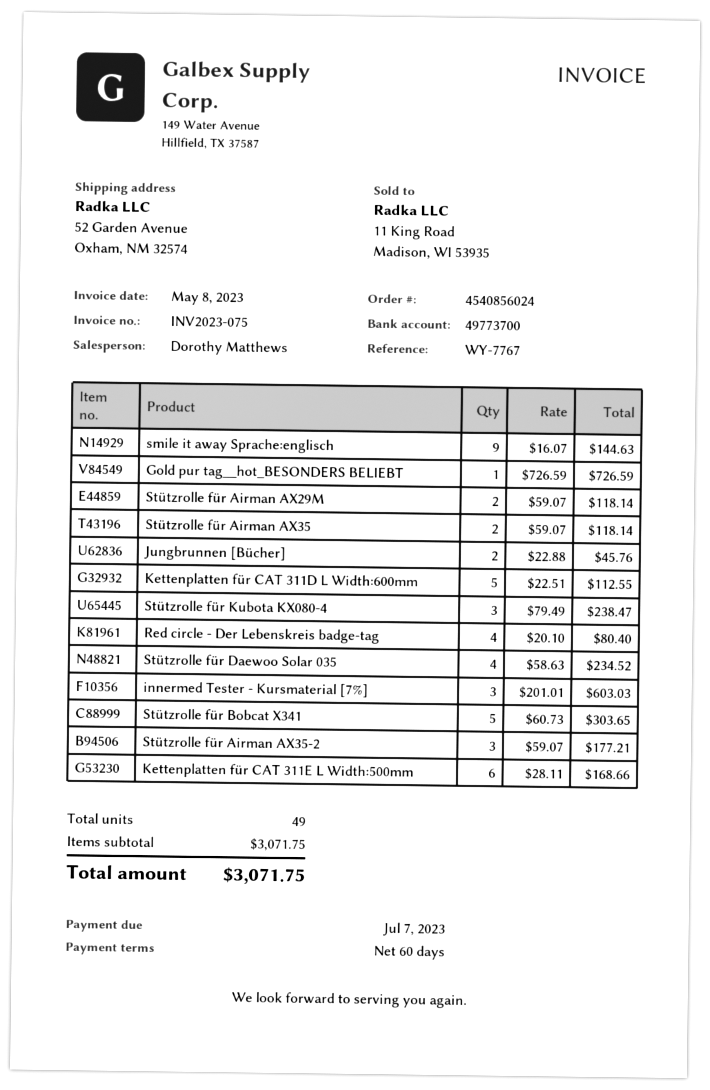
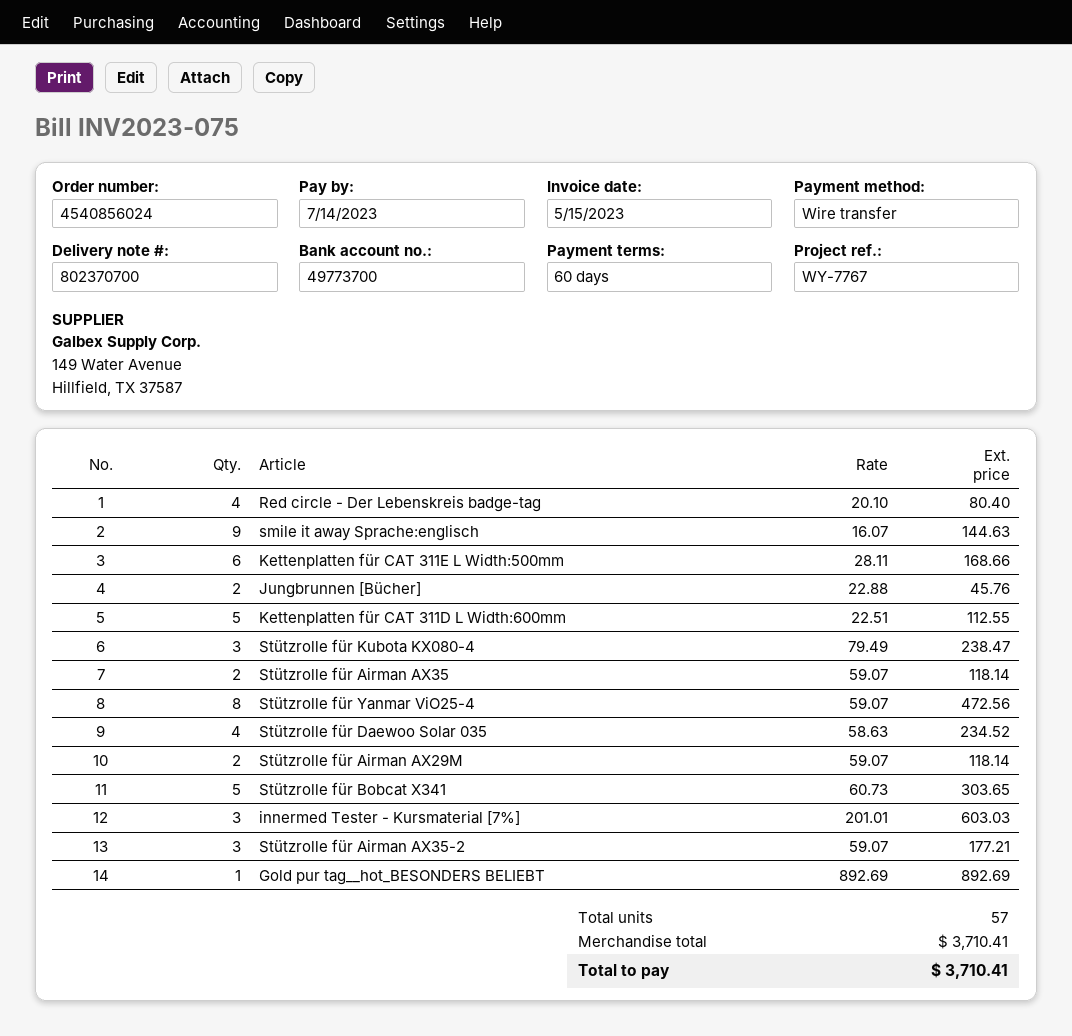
invoice date: 2023-05-08 -> 2023-05-15
due date: 2023-07-07 -> 2023-07-14
Gold pur tag__hot_BESONDERS BELIEBT: 1 x 726.59 = 726.59 -> 1 x 892.69 = 892.69
Stützrolle für Yanmar ViO25-4: none -> 8 x 59.07 = 472.56
total quantity: 49 -> 57
subtotal: 3071.75 -> 3710.41
total: 3071.75 -> 3710.41

